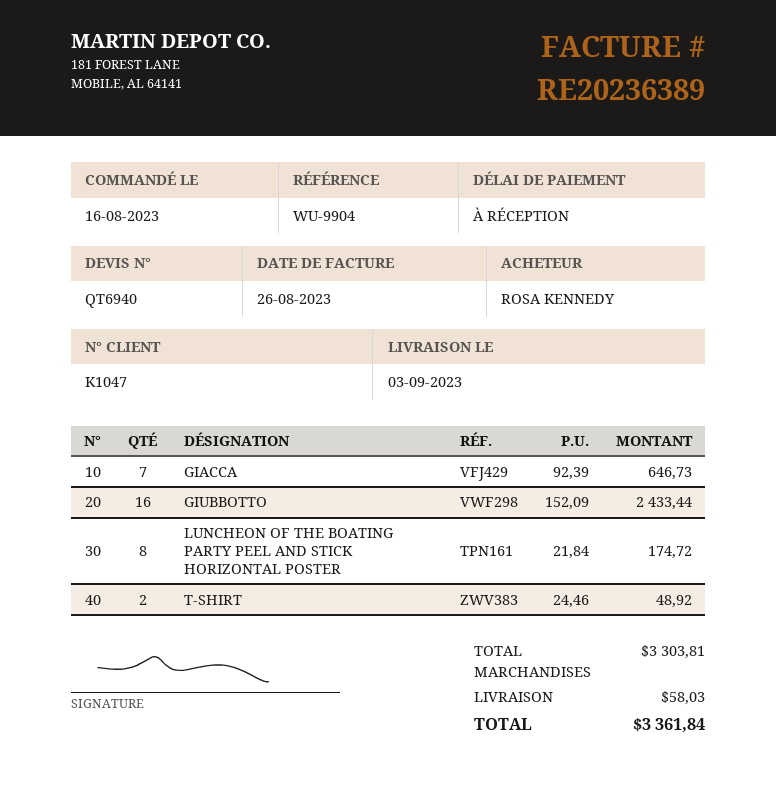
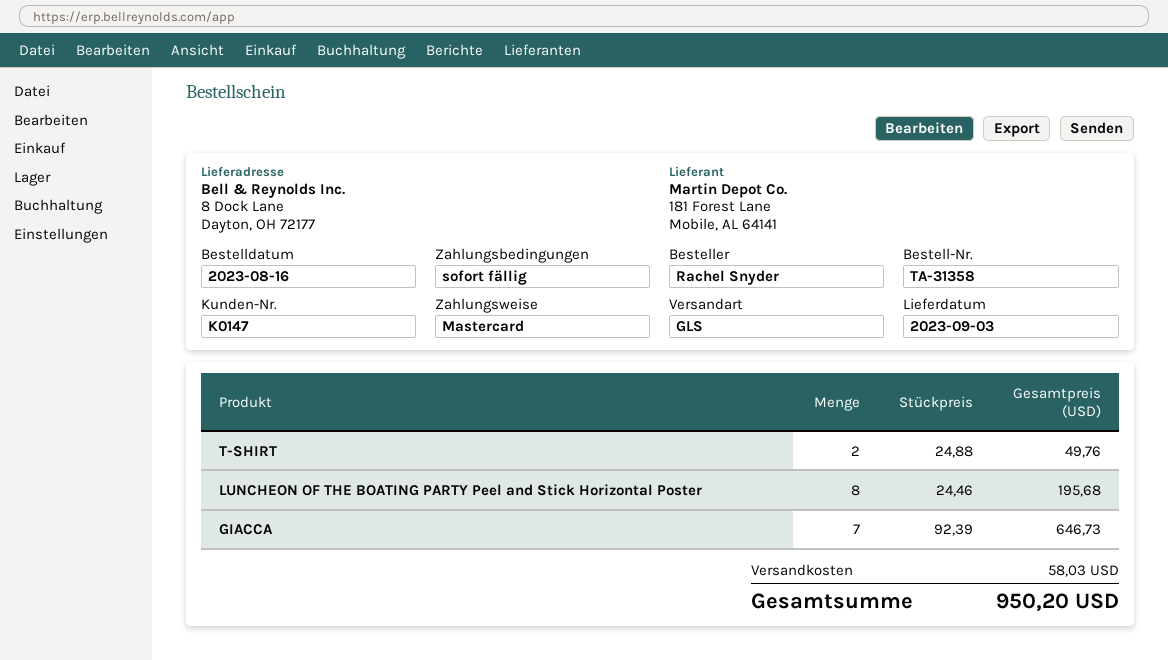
customer number: K1047 -> K0147
ordered by: ROSA KENNEDY -> Rachel Snyder
GIUBBOTTO: 16 x 152.09 = 2433.44 -> none
LUNCHEON OF THE BOATING PARTY PEEL AND STICK HORIZONTAL POSTER: 8 x 21.84 = 174.72 -> 8 x 24.46 = 195.68
T-SHIRT: 2 x 24.46 = 48.92 -> 2 x 24.88 = 49.76
total: 3361.84 -> 950.20

